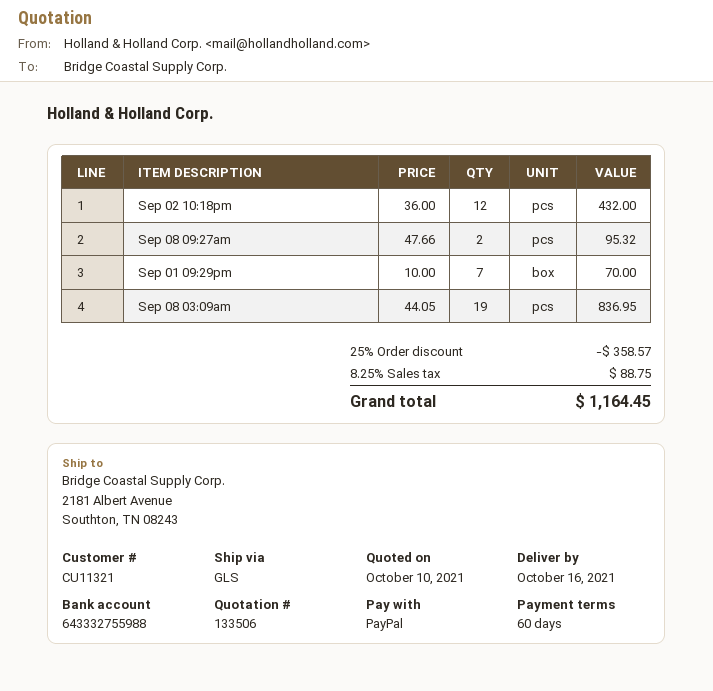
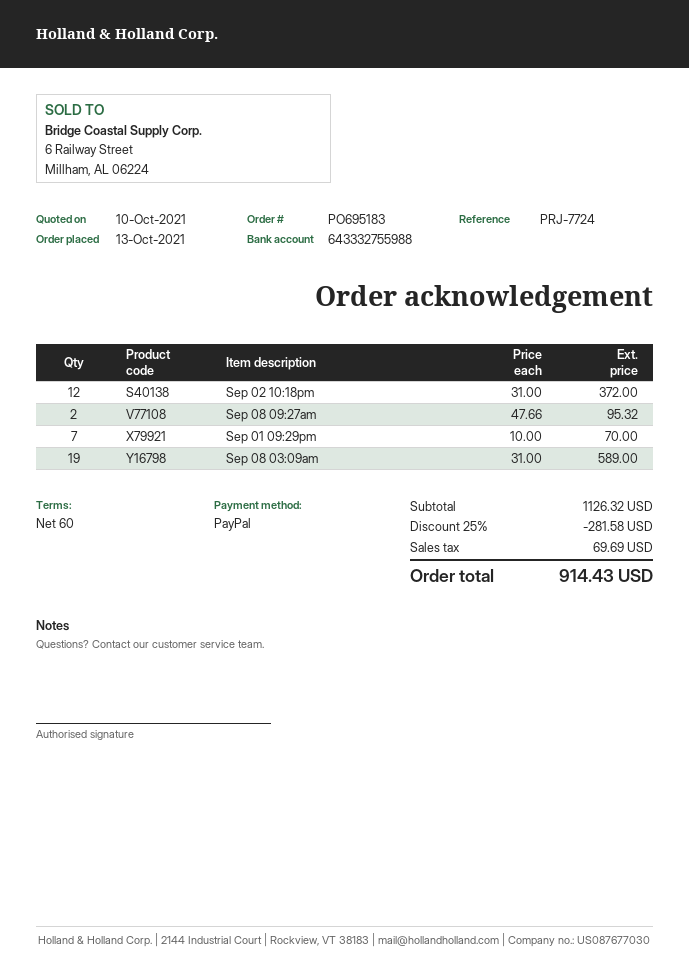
Sep 02 10:18pm: 12 x 36.00 = 432.00 -> 12 x 31.00 = 372.00
Sep 08 03:09am: 19 x 44.05 = 836.95 -> 19 x 31.00 = 589.00
discount: 25% = 358.57 -> 25% = 281.58
tax: 88.75 -> 69.69
total: 1164.45 -> 914.43

